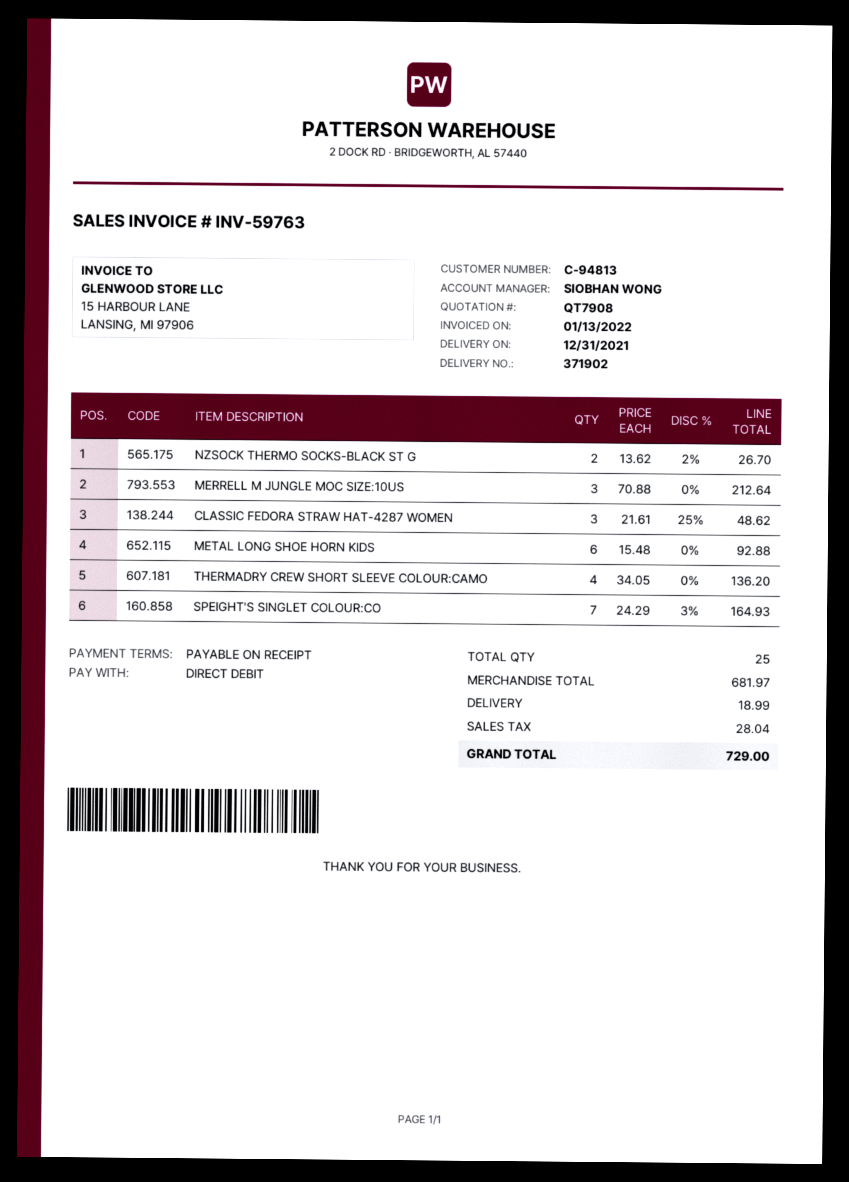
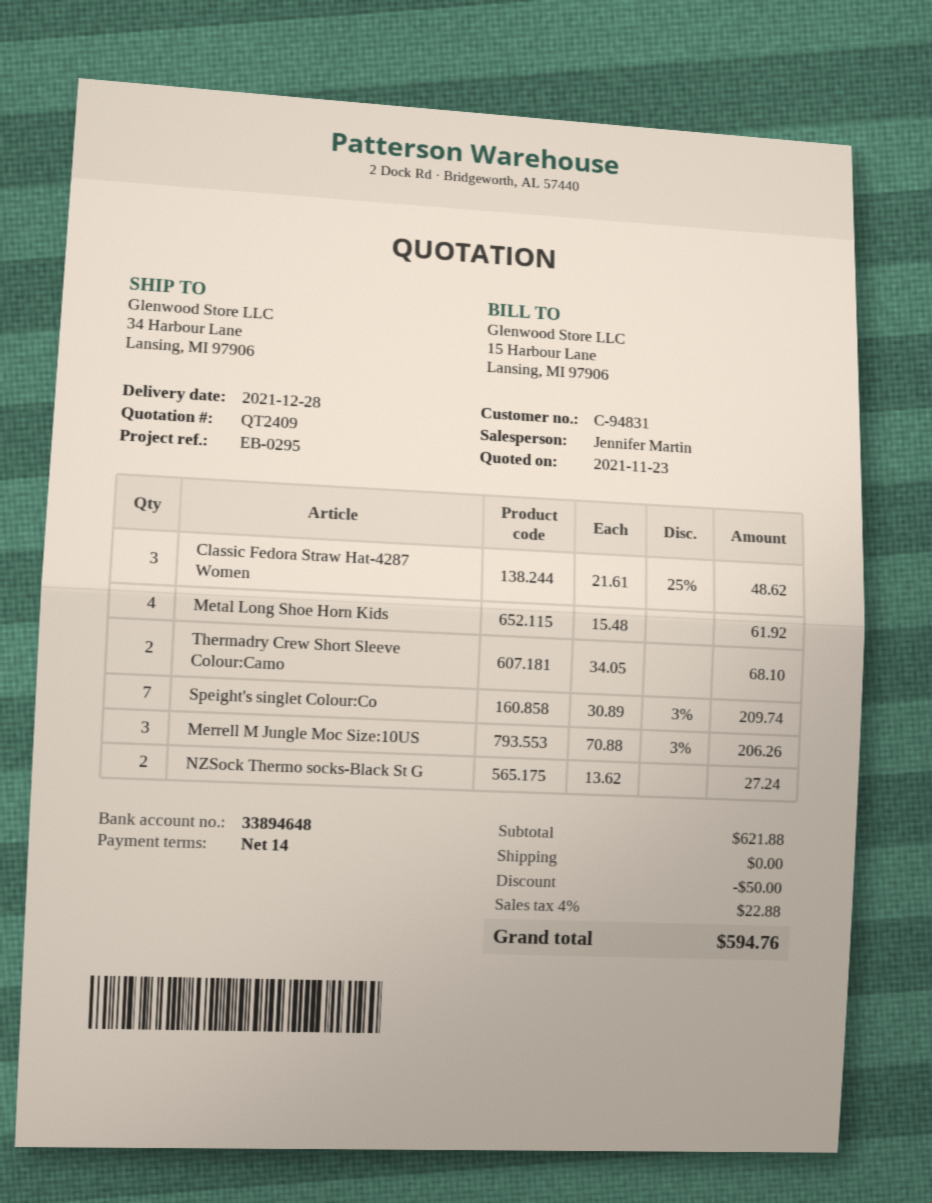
quote number: QT7908 -> QT2409
delivery date: 2021-12-31 -> 2021-12-28
payment terms: on receipt -> 14 days
customer number: C-94813 -> C-94831
sales rep: SIOBHAN WONG -> Jennifer Martin
NZSOCK THERMO SOCKS-BLACK ST G: 2 x 13.62 - 2% = 26.70 -> 2 x 13.62 = 27.24
MERRELL M JUNGLE MOC SIZE:10US: 3 x 70.88 = 212.64 -> 3 x 70.88 - 3% = 206.26
METAL LONG SHOE HORN KIDS: 6 x 15.48 = 92.88 -> 4 x 15.48 = 61.92
THERMADRY CREW SHORT SLEEVE COLOUR:CAMO: 4 x 34.05 = 136.20 -> 2 x 34.05 = 68.10
SPEIGHT'S SINGLET COLOUR:CO: 7 x 24.29 - 3% = 164.93 -> 7 x 30.89 - 3% = 209.74
subtotal: 681.97 -> 621.88
discount: none -> 50.00
shipping: 18.99 -> 0.00
tax: 28.04 -> 22.88
total: 729.00 -> 594.76

